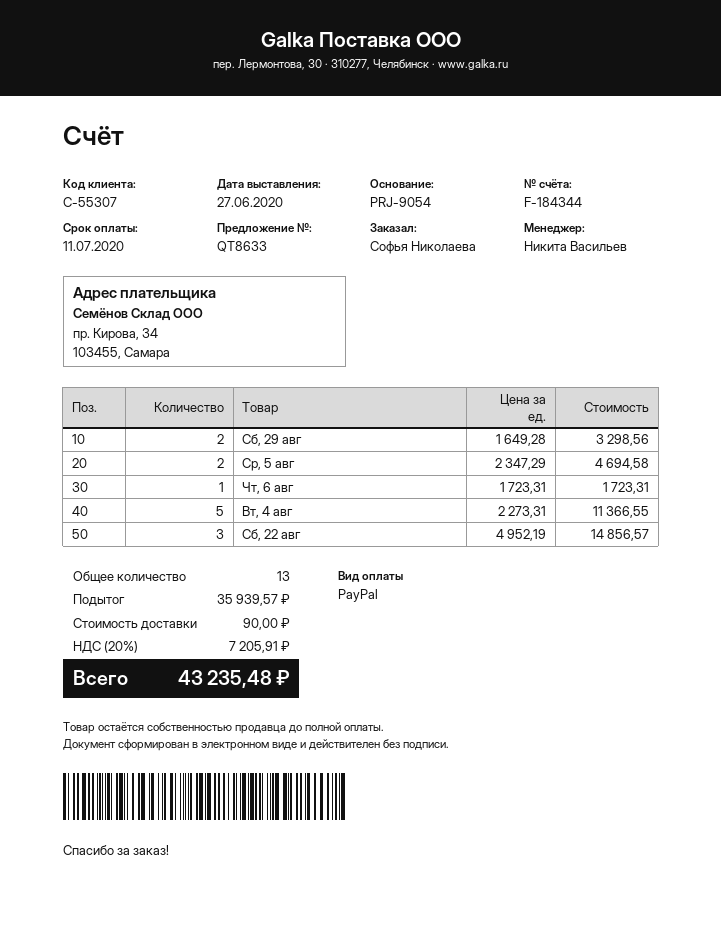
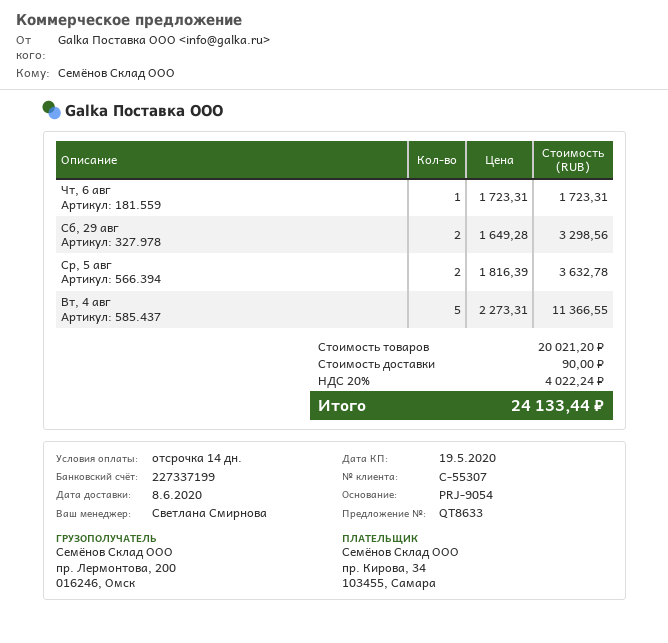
sales rep: Никита Васильев -> Светлана Смирнова
Ср, 5 авг: 2 x 2347.29 = 4694.58 -> 2 x 1816.39 = 3632.78
Сб, 22 авг: 3 x 4952.19 = 14856.57 -> none
subtotal: 35939.57 -> 20021.20
tax: 20% = 7205.91 -> 20% = 4022.24
total: 43235.48 -> 24133.44

